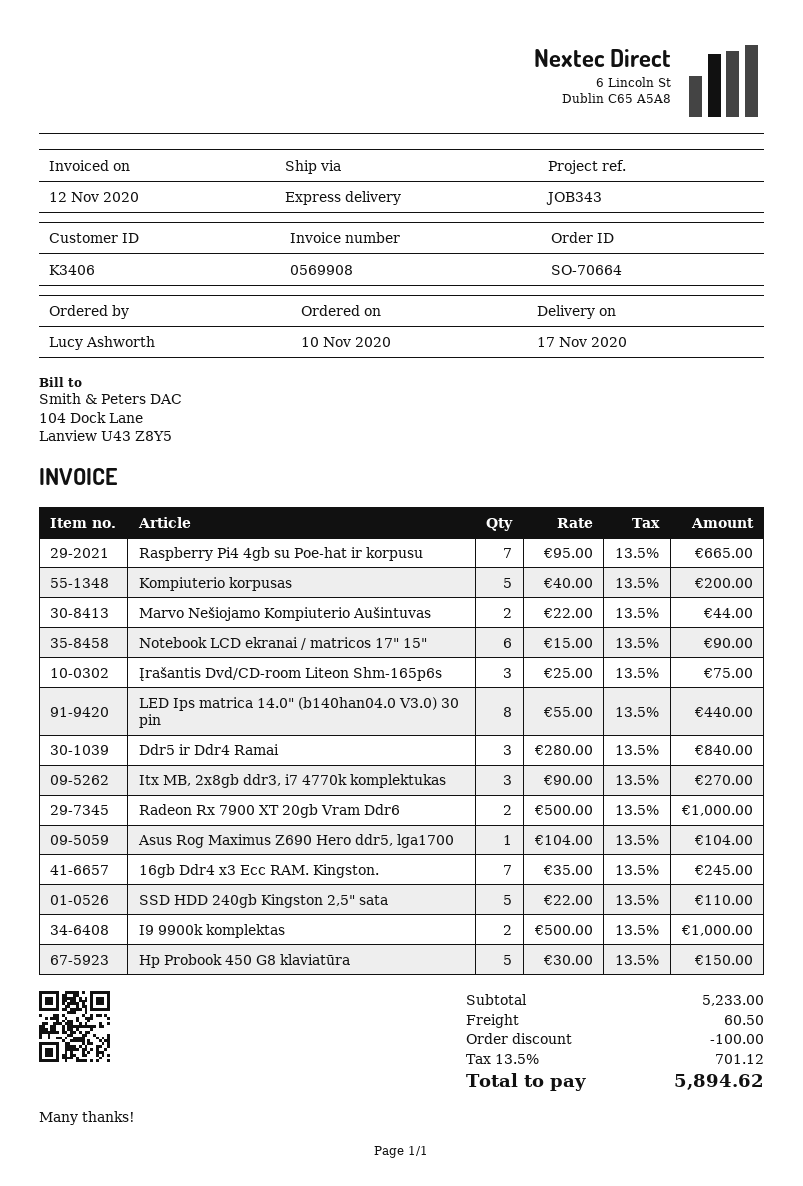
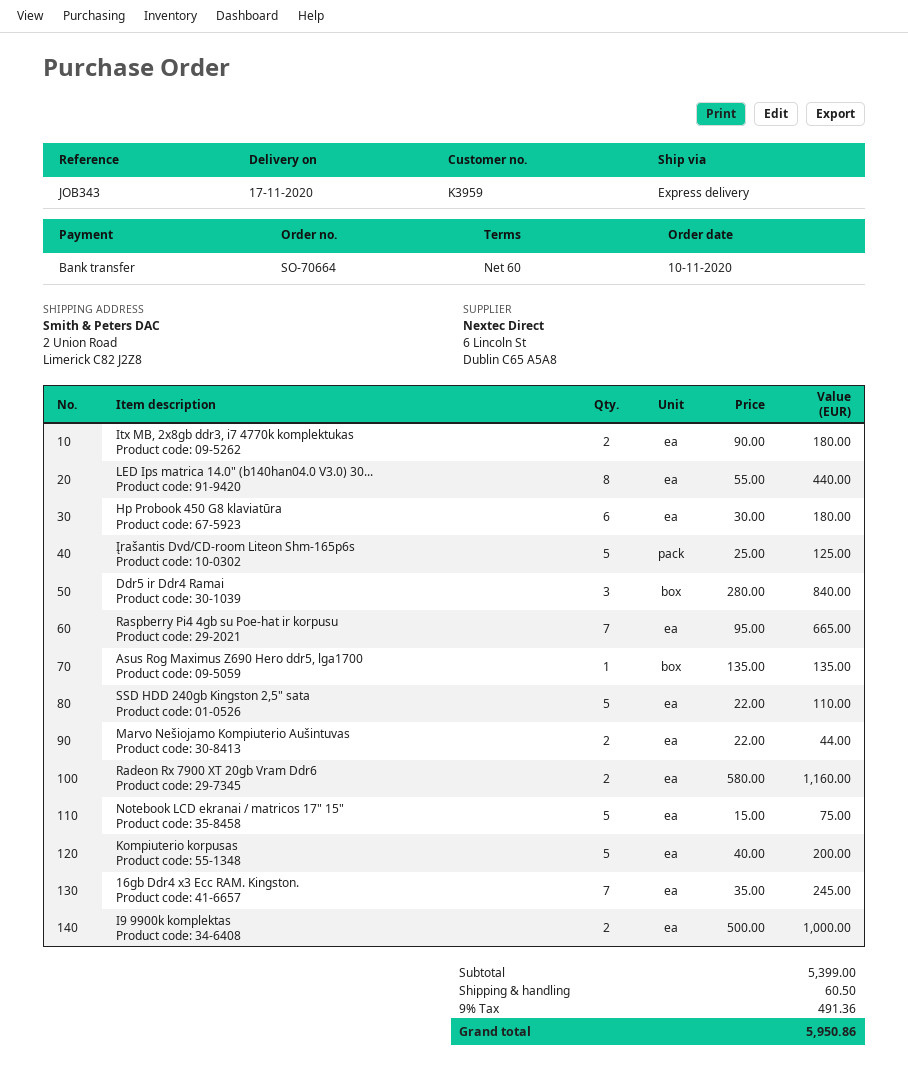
customer number: K3406 -> K3959
Notebook LCD ekranai / matricos 17" 15": 6 x 15.00 = 90.00 -> 5 x 15.00 = 75.00
Įrašantis Dvd/CD-room Liteon Shm-165p6s: 3 x 25.00 = 75.00 -> 5 x 25.00 = 125.00
Itx MB, 2x8gb ddr3, i7 4770k komplektukas: 3 x 90.00 = 270.00 -> 2 x 90.00 = 180.00
Radeon Rx 7900 XT 20gb Vram Ddr6: 2 x 500.00 = 1000.00 -> 2 x 580.00 = 1160.00
Asus Rog Maximus Z690 Hero ddr5, lga1700: 1 x 104.00 = 104.00 -> 1 x 135.00 = 135.00
Hp Probook 450 G8 klaviatūra: 5 x 30.00 = 150.00 -> 6 x 30.00 = 180.00
subtotal: 5233.00 -> 5399.00
discount: 100.00 -> none
tax: 13.5% = 701.12 -> 9% = 491.36
total: 5894.62 -> 5950.86

